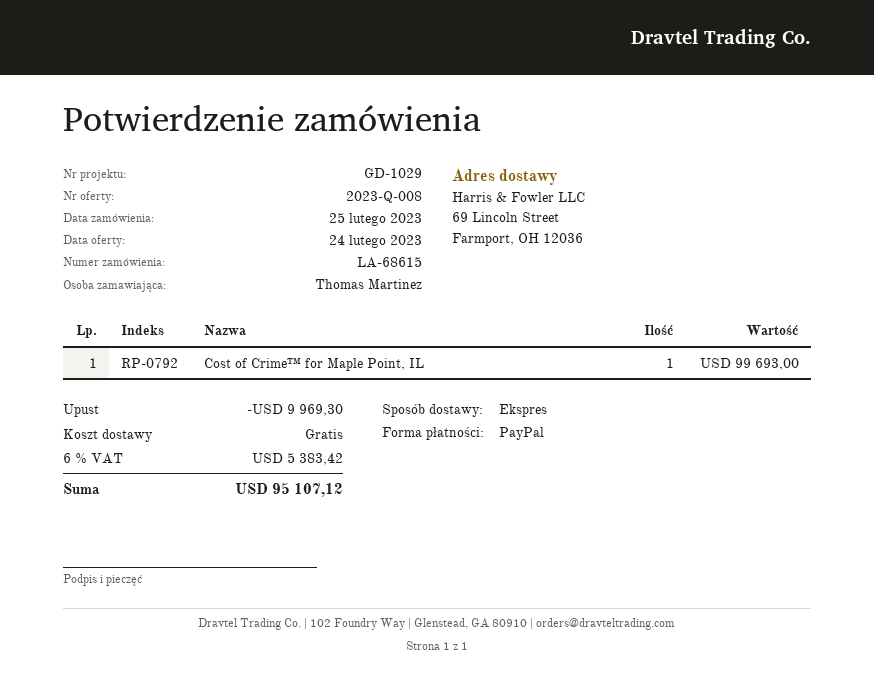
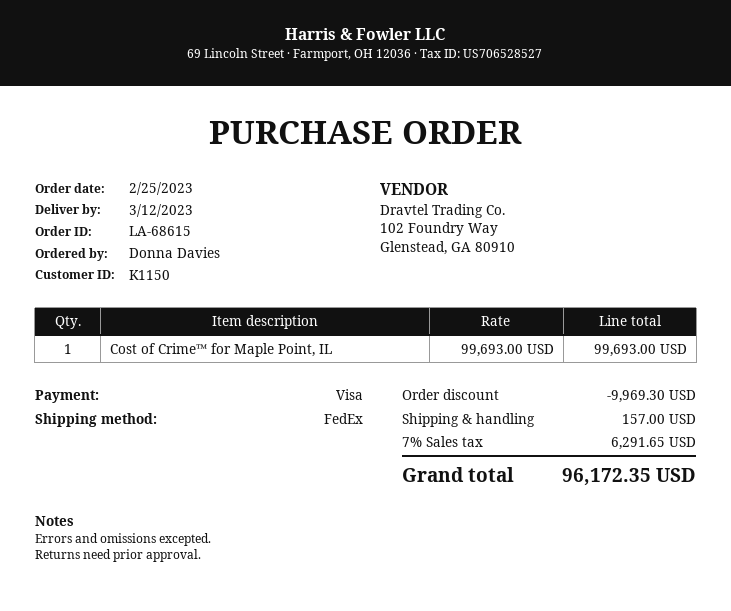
ordered by: Thomas Martinez -> Donna Davies
payment method: PayPal -> Visa
shipping method: express -> FedEx
shipping: 0.00 -> 157.00
tax: 6% = 5383.42 -> 7% = 6291.65
total: 95107.12 -> 96172.35

